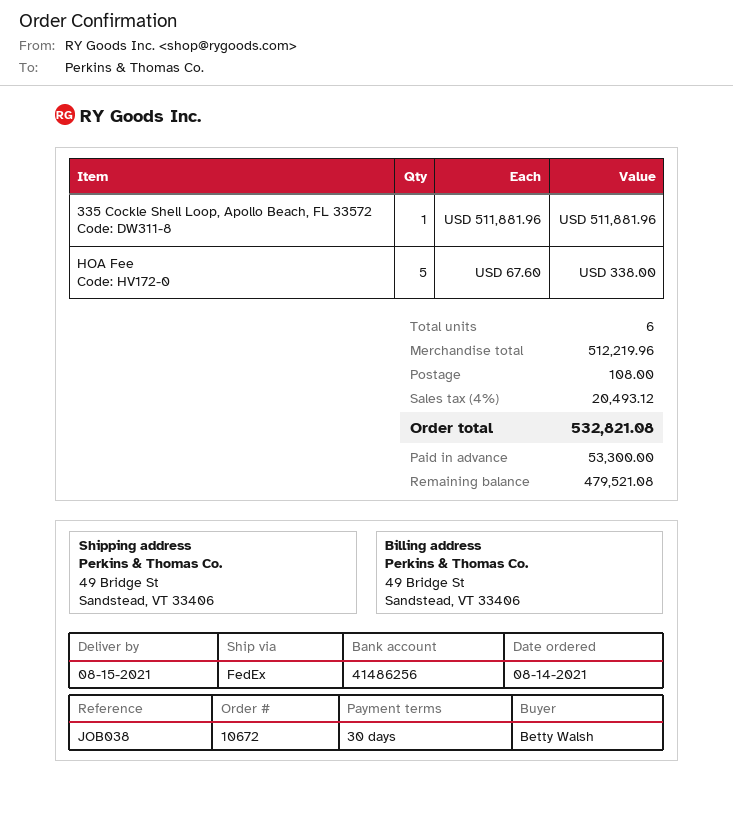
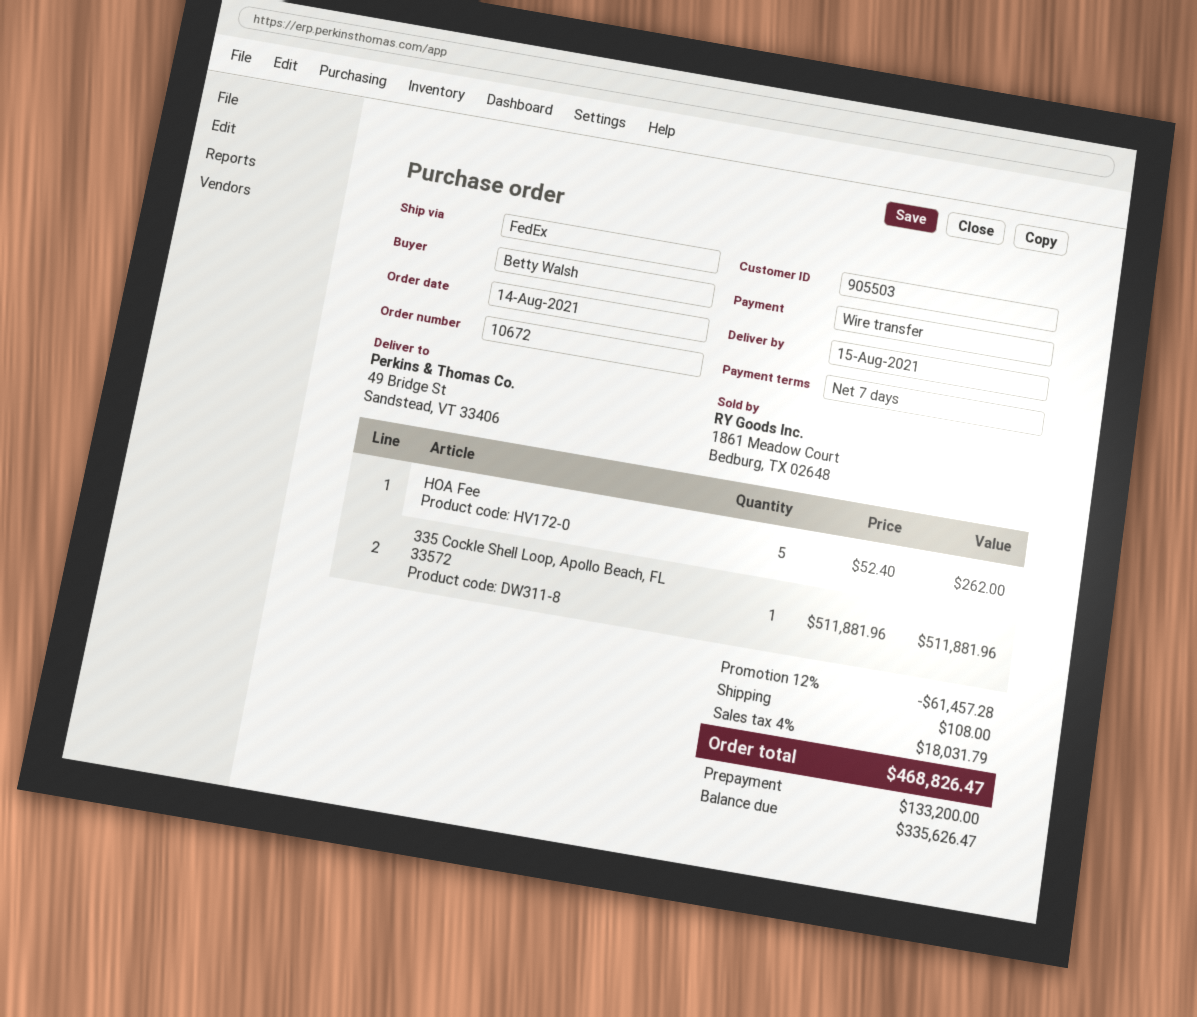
payment terms: 30 days -> 7 days
HOA Fee: 5 x 67.60 = 338.00 -> 5 x 52.40 = 262.00
discount: none -> 12% = 61457.28
tax: 4% = 20493.12 -> 4% = 18031.79
total: 532821.08 -> 468826.47
deposit: 53300.00 -> 133200.00
balance: 479521.08 -> 335626.47

